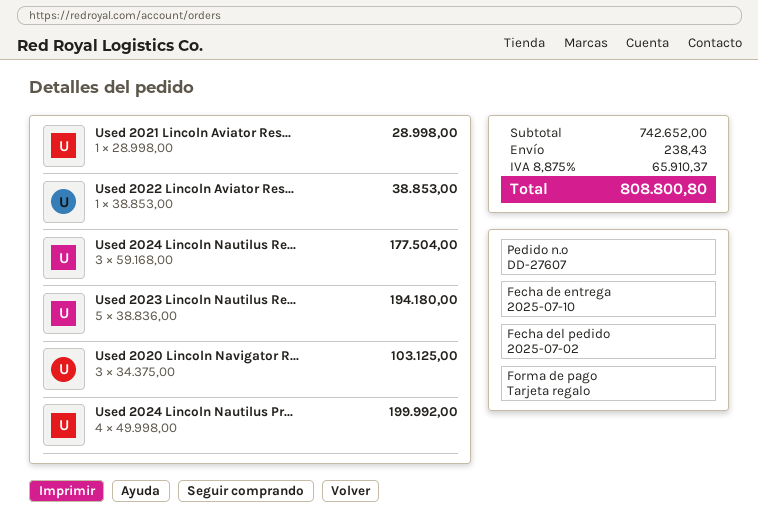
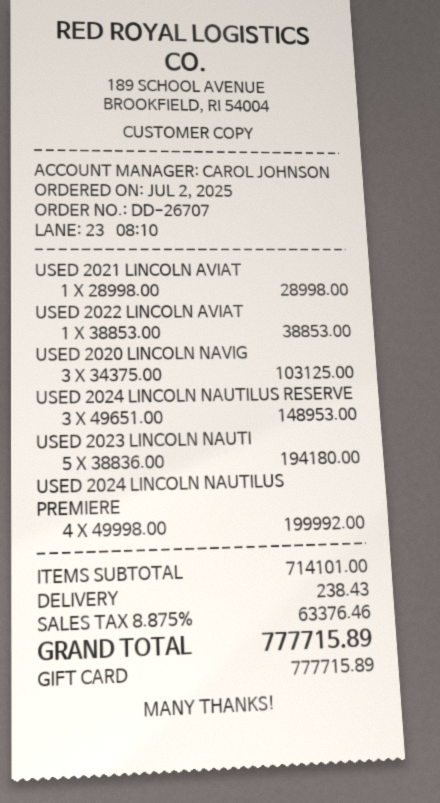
order number: DD-27607 -> DD-26707
Used 2024 Lincoln Nautilus Re...: 3 x 59168.00 = 177504.00 -> 3 x 49651.00 = 148953.00
subtotal: 742652.00 -> 714101.00
tax: 8.875% = 65910.37 -> 8.875% = 63376.46
total: 808800.80 -> 777715.89

